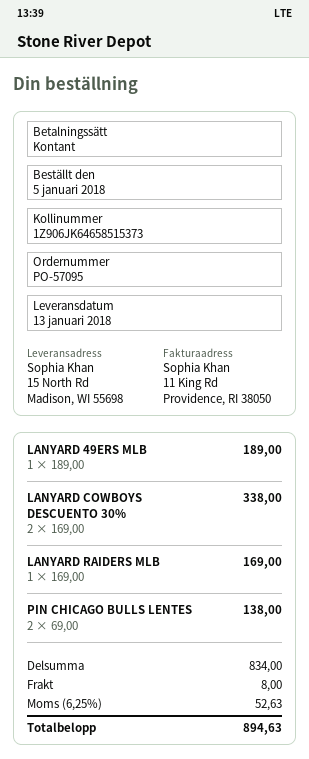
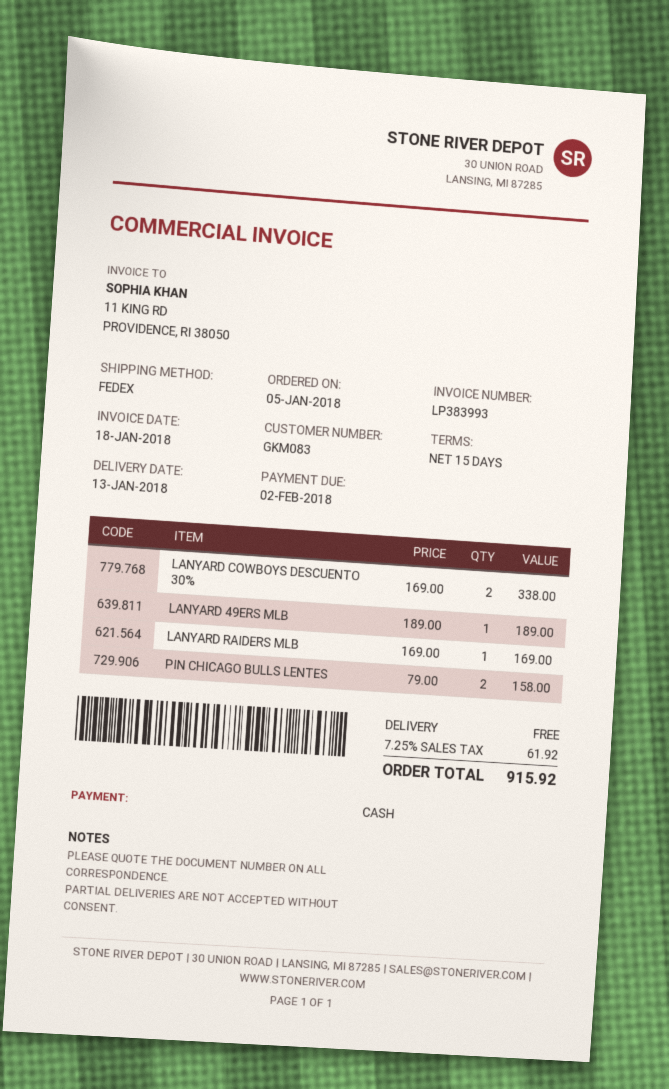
PIN CHICAGO BULLS LENTES: 2 x 69.00 = 138.00 -> 2 x 79.00 = 158.00
shipping: 8.00 -> 0.00
tax: 6.25% = 52.63 -> 7.25% = 61.92
total: 894.63 -> 915.92

